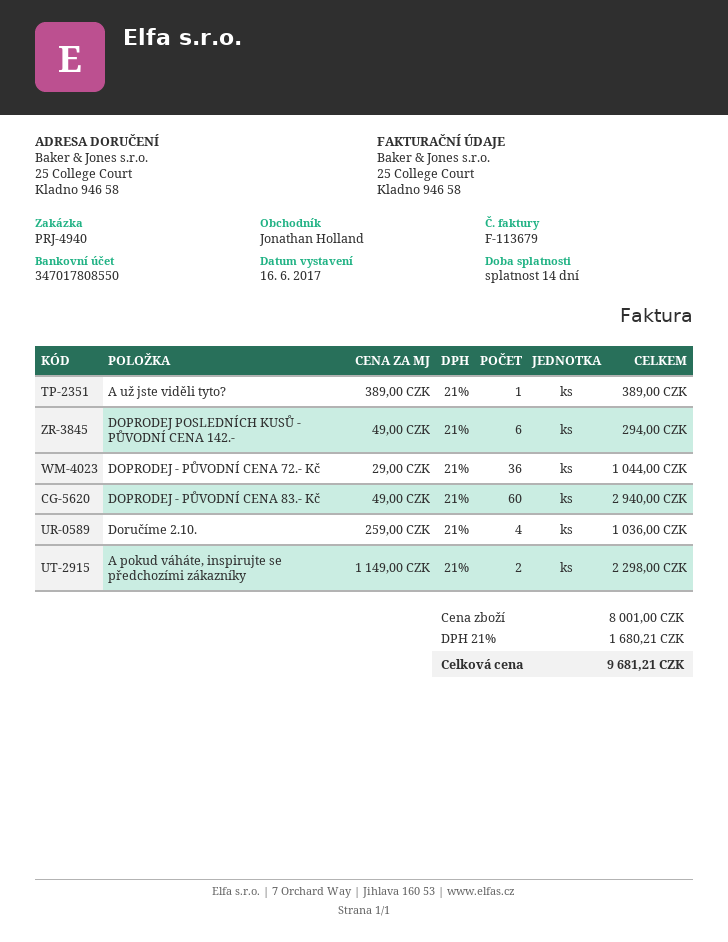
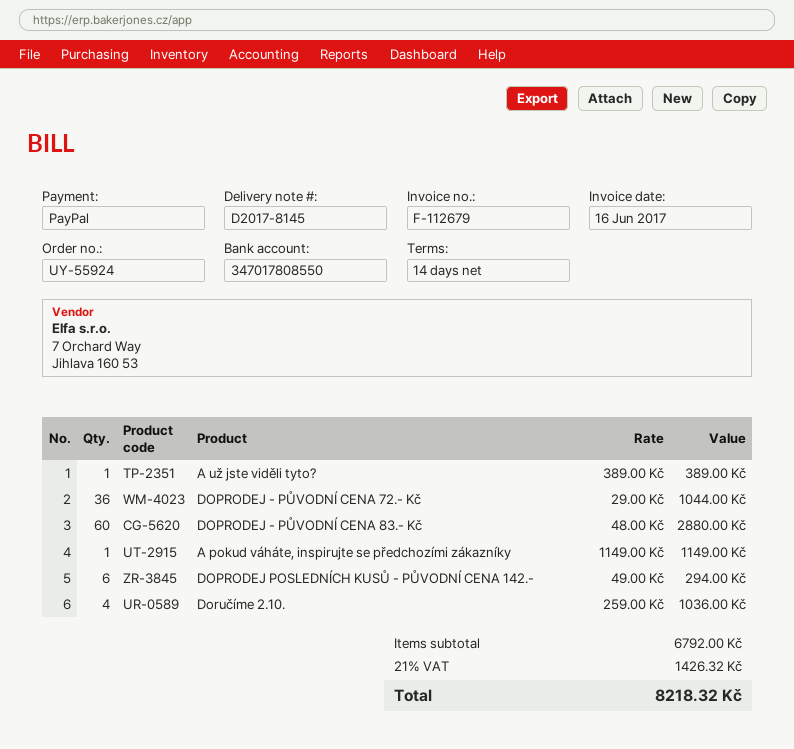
invoice number: F-113679 -> F-112679
DOPRODEJ - PŮVODNÍ CENA 83.- Kč: 60 x 49.00 = 2940.00 -> 60 x 48.00 = 2880.00
A pokud váháte, inspirujte se předchozími zákazníky: 2 x 1149.00 = 2298.00 -> 1 x 1149.00 = 1149.00
subtotal: 8001.00 -> 6792.00
tax: 21% = 1680.21 -> 21% = 1426.32
total: 9681.21 -> 8218.32

